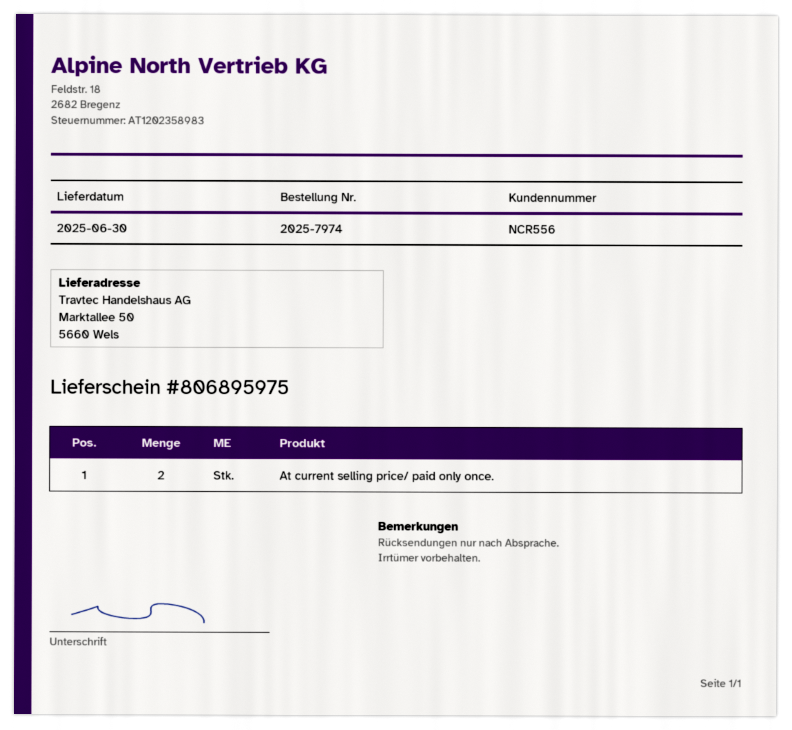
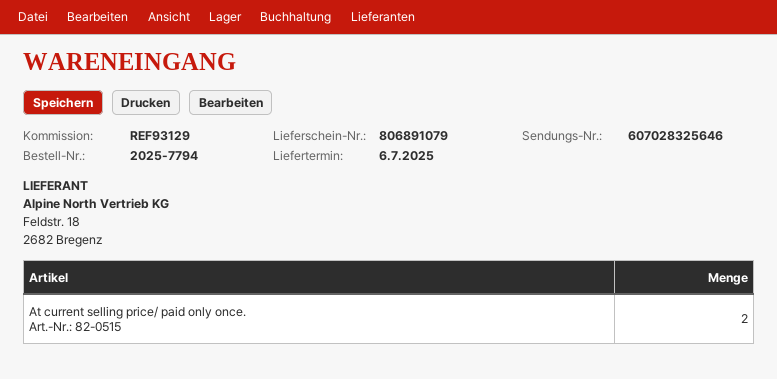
order number: 2025-7974 -> 2025-7794
delivery note number: 806895975 -> 806891079
delivery date: 2025-06-30 -> 2025-07-06

